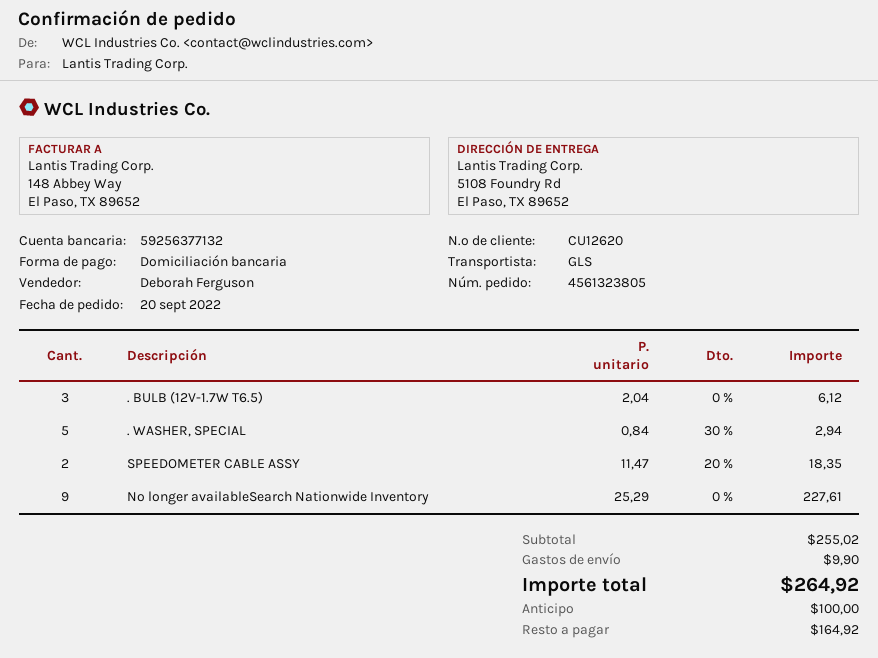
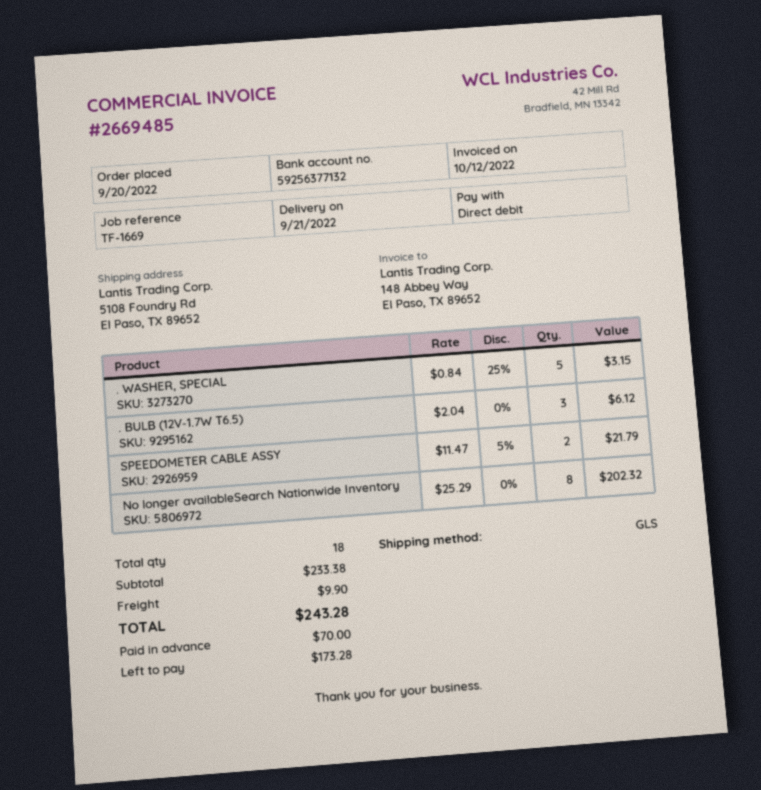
. WASHER, SPECIAL: 5 x 0.84 - 30% = 2.94 -> 5 x 0.84 - 25% = 3.15
SPEEDOMETER CABLE ASSY: 2 x 11.47 - 20% = 18.35 -> 2 x 11.47 - 5% = 21.79
No longer availableSearch Nationwide Inventory: 9 x 25.29 = 227.61 -> 8 x 25.29 = 202.32
subtotal: 255.02 -> 233.38
total: 264.92 -> 243.28
deposit: 100.00 -> 70.00
balance: 164.92 -> 173.28

